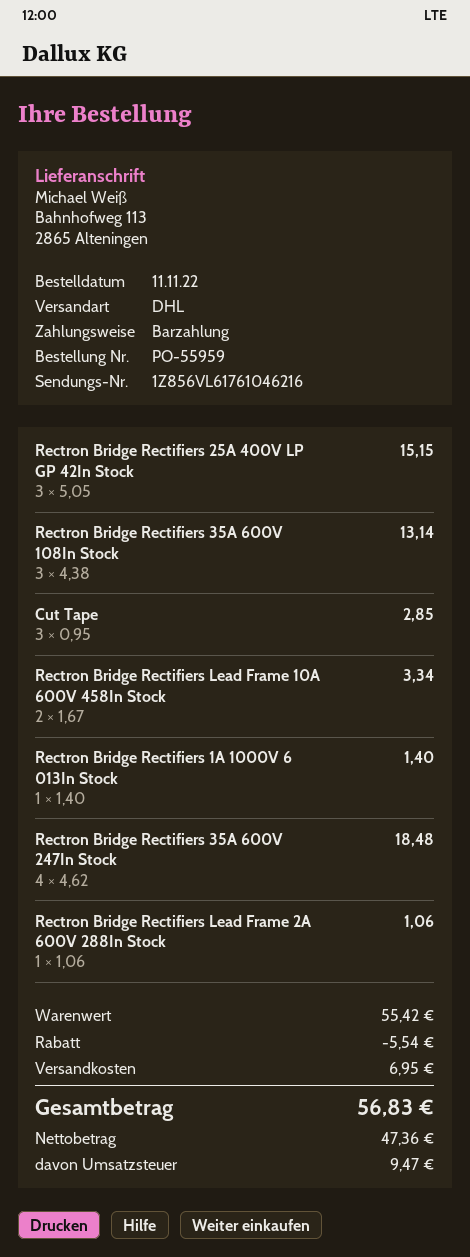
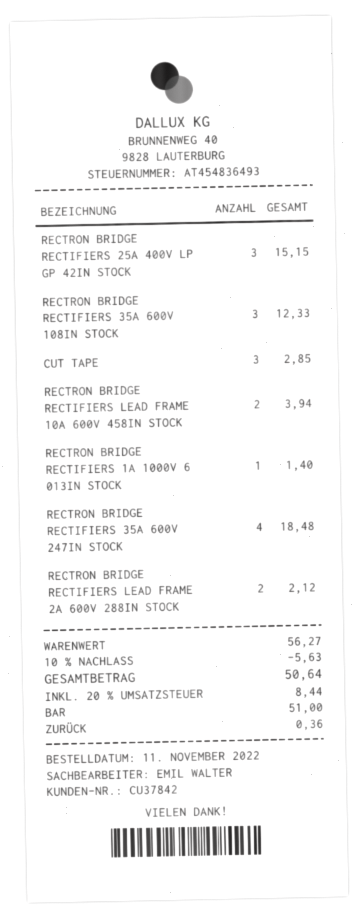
Rectron Bridge Rectifiers 35A 600V 108In Stock: 3 for 13.14 -> 3 for 12.33
Rectron Bridge Rectifiers Lead Frame 10A 600V 458In Stock: 2 for 3.34 -> 2 for 3.94
Rectron Bridge Rectifiers Lead Frame 2A 600V 288In Stock: 1 for 1.06 -> 2 for 2.12
subtotal: 55.42 -> 56.27
discount: 5.54 -> 5.63
shipping: 6.95 -> none
tax: 9.47 -> 8.44
total: 56.83 -> 50.64

